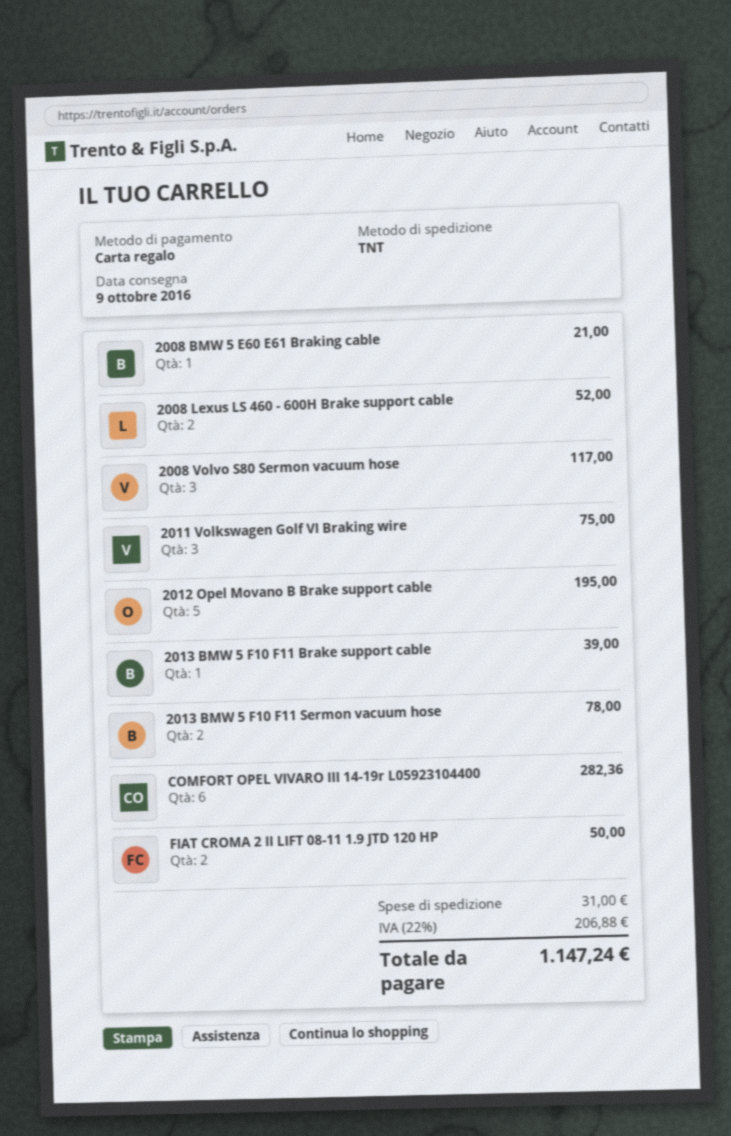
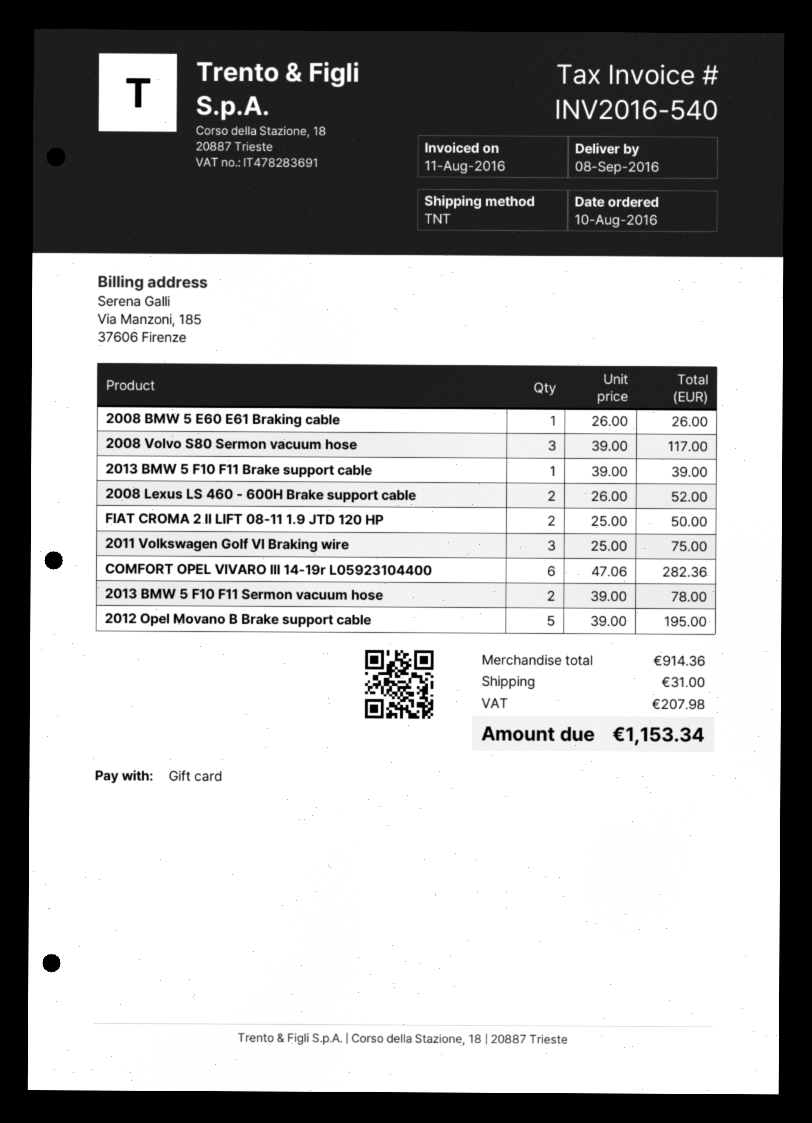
delivery date: 2016-10-09 -> 2016-09-08
2008 BMW 5 E60 E61 Braking cable: 1 for 21.00 -> 1 for 26.00
tax: 206.88 -> 207.98
total: 1147.24 -> 1153.34

